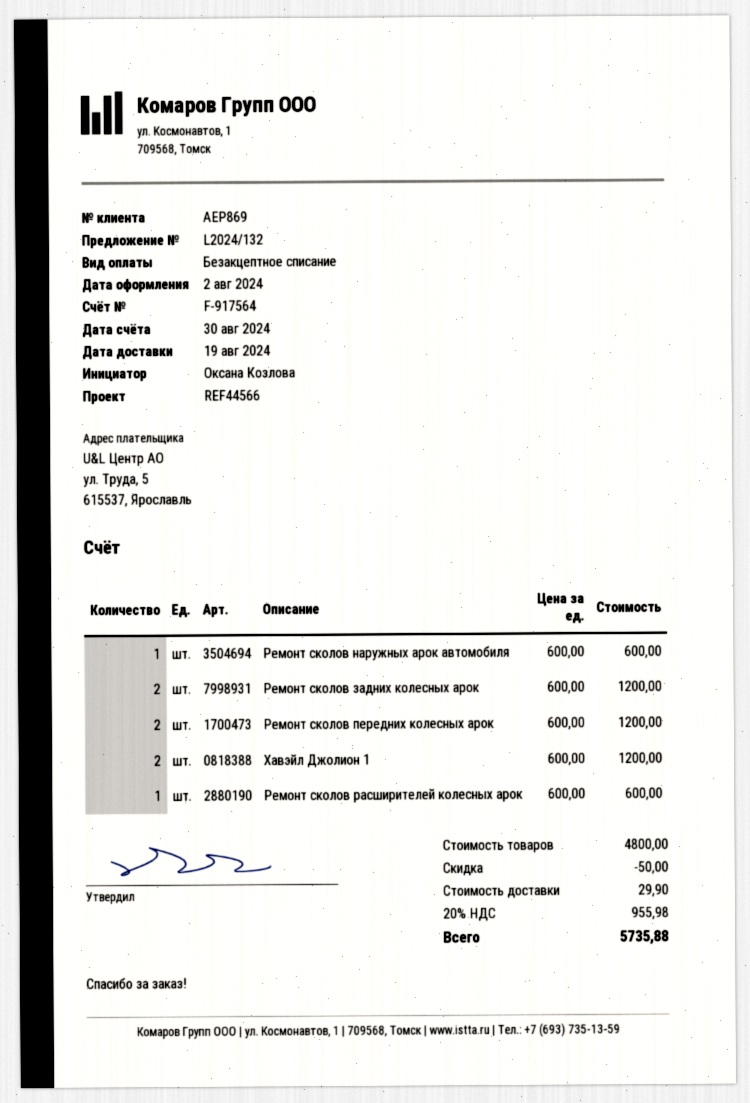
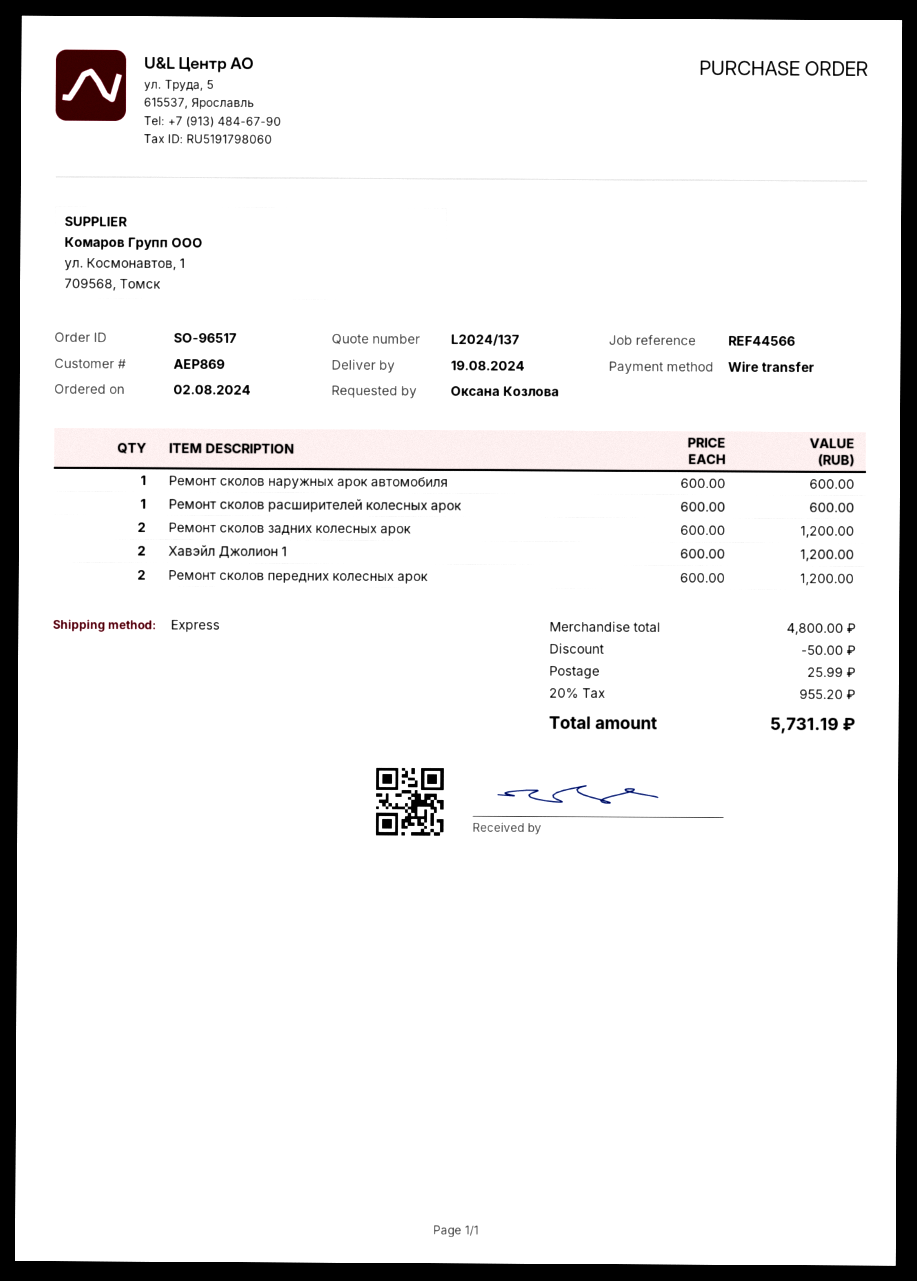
quote number: L2024/132 -> L2024/137
payment method: direct debit -> bank transfer
shipping: 29.90 -> 25.99
tax: 20% = 955.98 -> 20% = 955.20
total: 5735.88 -> 5731.19

